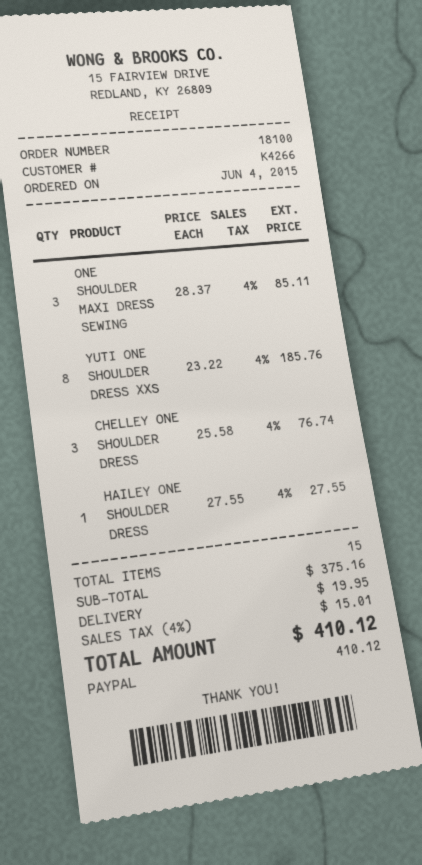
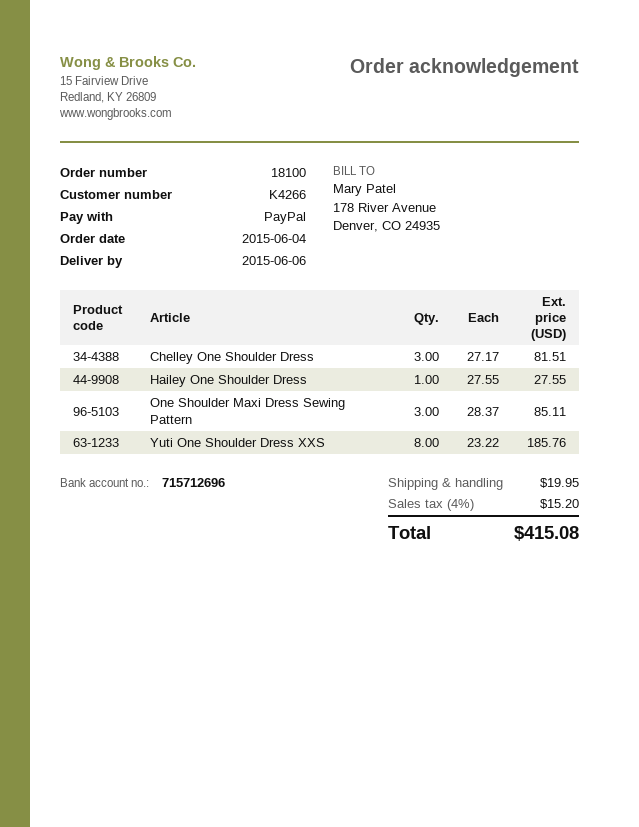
CHELLEY ONE SHOULDER DRESS: 3 x 25.58 = 76.74 -> 3 x 27.17 = 81.51
tax: 4% = 15.01 -> 4% = 15.20
total: 410.12 -> 415.08

